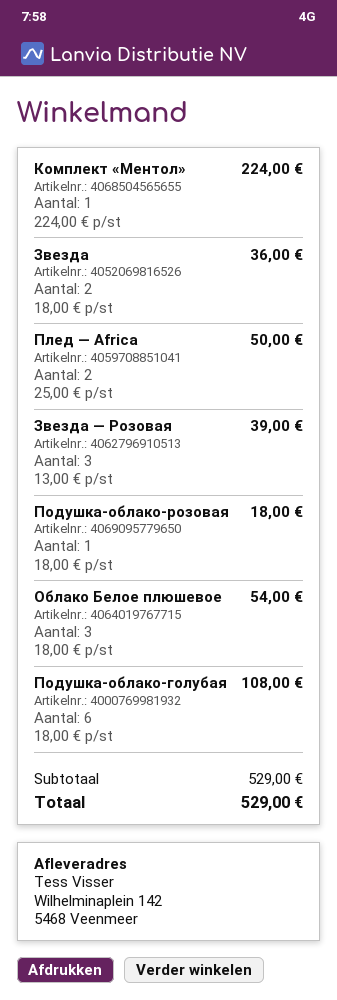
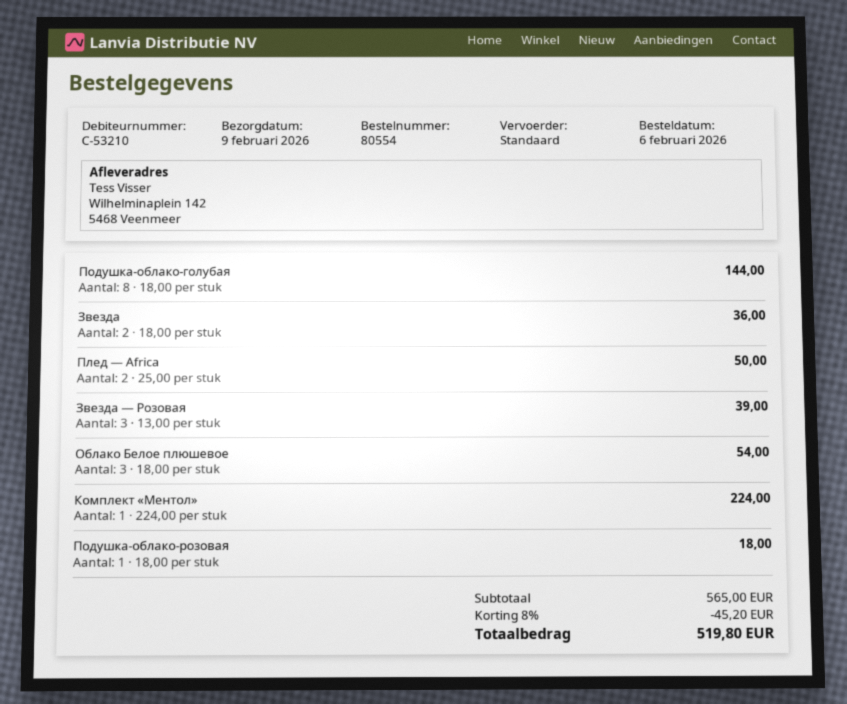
Подушка-облако-голубая: 6 x 18.00 = 108.00 -> 8 x 18.00 = 144.00
subtotal: 529.00 -> 565.00
discount: none -> 8% = 45.20
total: 529.00 -> 519.80

